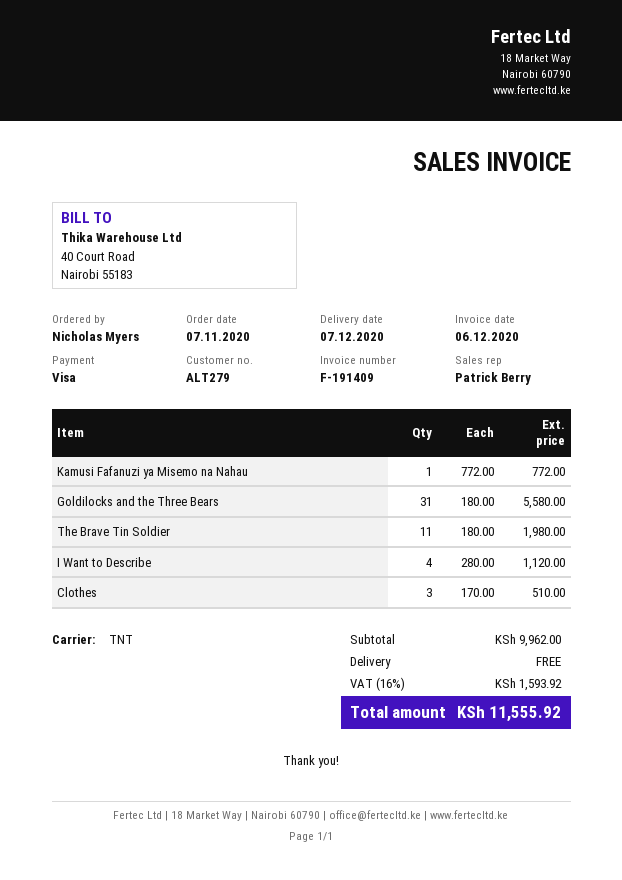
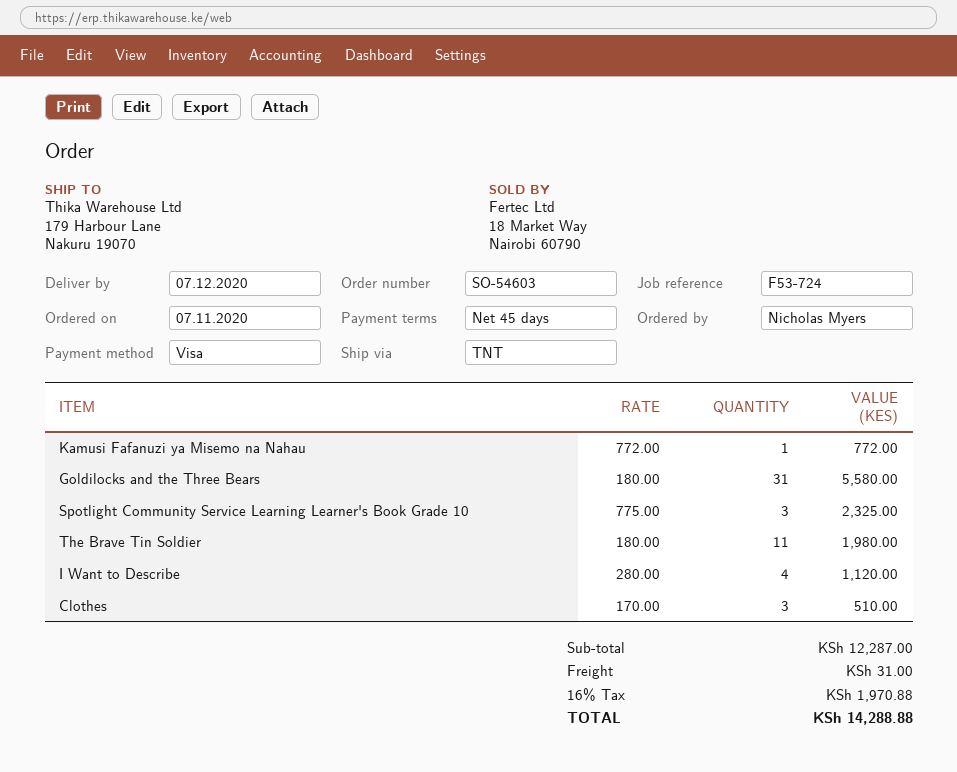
Spotlight Community Service Learning Learner's Book Grade 10: none -> 3 x 775.00 = 2325.00
subtotal: 9962.00 -> 12287.00
shipping: 0.00 -> 31.00
tax: 16% = 1593.92 -> 16% = 1970.88
total: 11555.92 -> 14288.88

